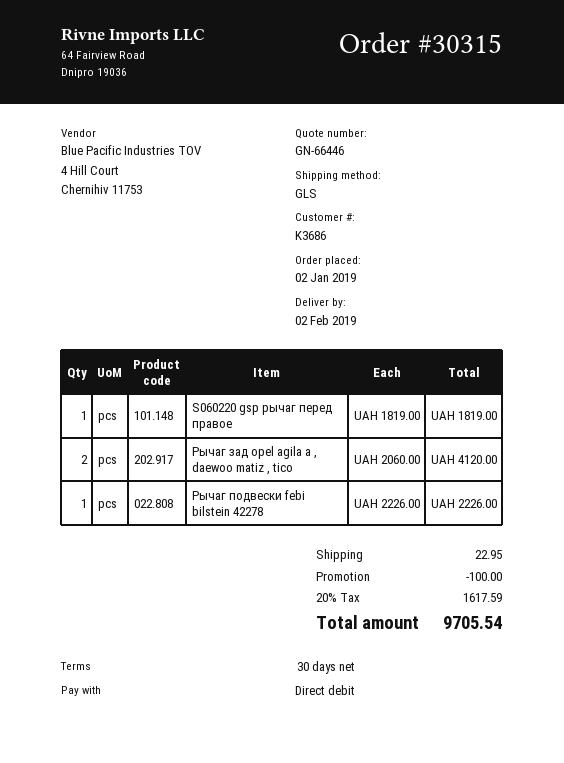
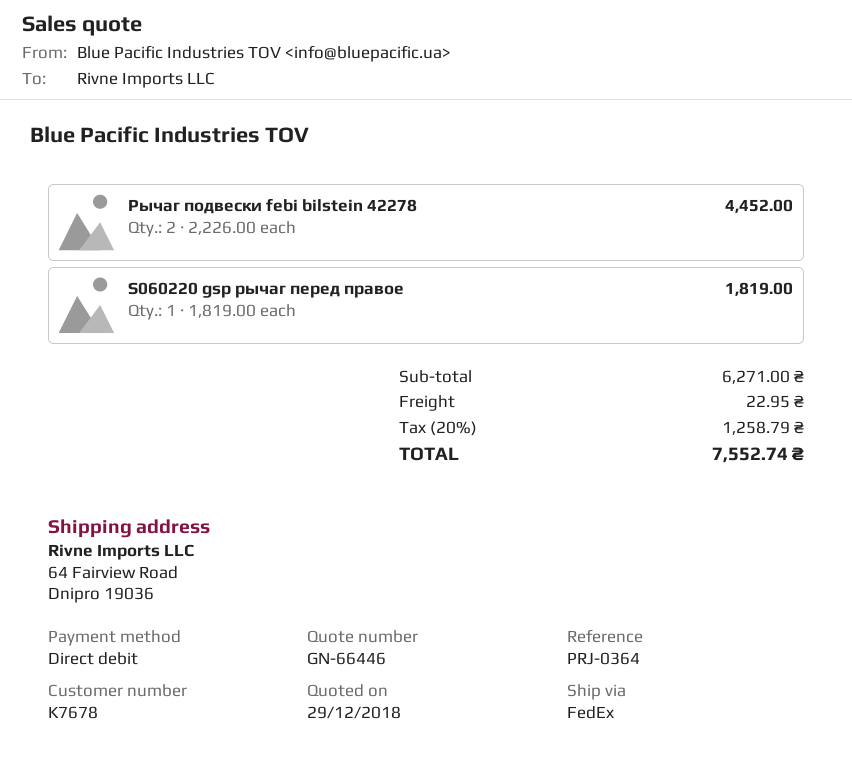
customer number: K3686 -> K7678
shipping method: GLS -> FedEx
Рычаг зад opel agila a , daewoo matiz , tico: 2 x 2060.00 = 4120.00 -> none
Рычаг подвески febi bilstein 42278: 1 x 2226.00 = 2226.00 -> 2 x 2226.00 = 4452.00
discount: 100.00 -> none
tax: 20% = 1617.59 -> 20% = 1258.79
total: 9705.54 -> 7552.74

